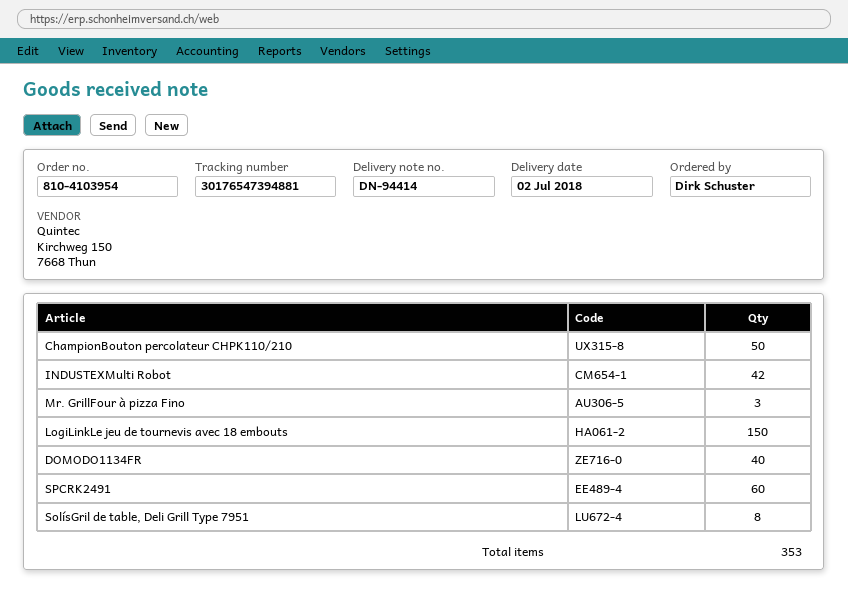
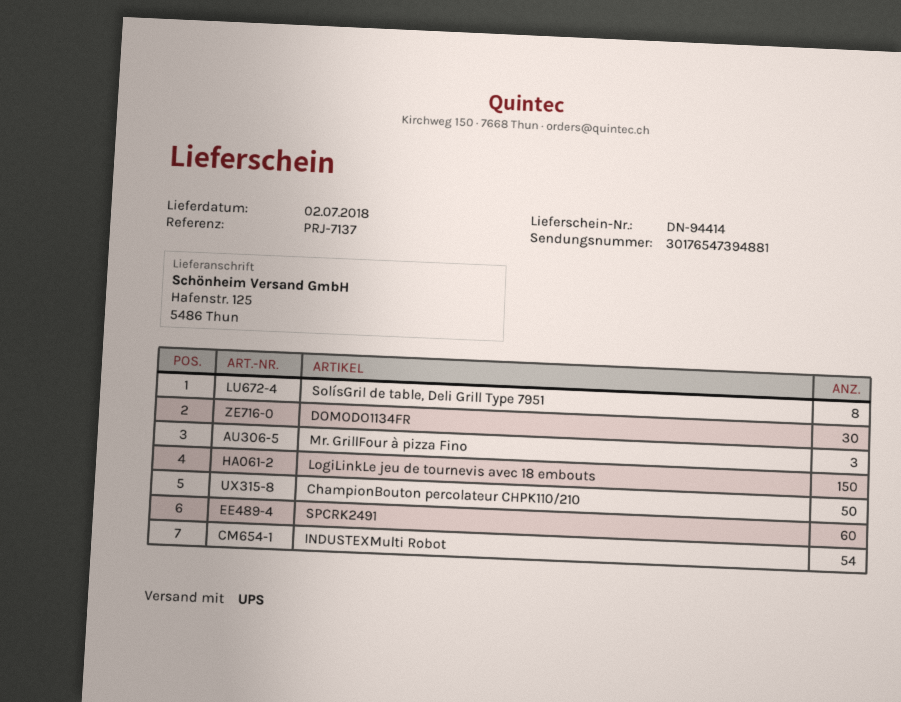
INDUSTEXMulti Robot: 42 -> 54
DOMODO1134FR: 40 -> 30

